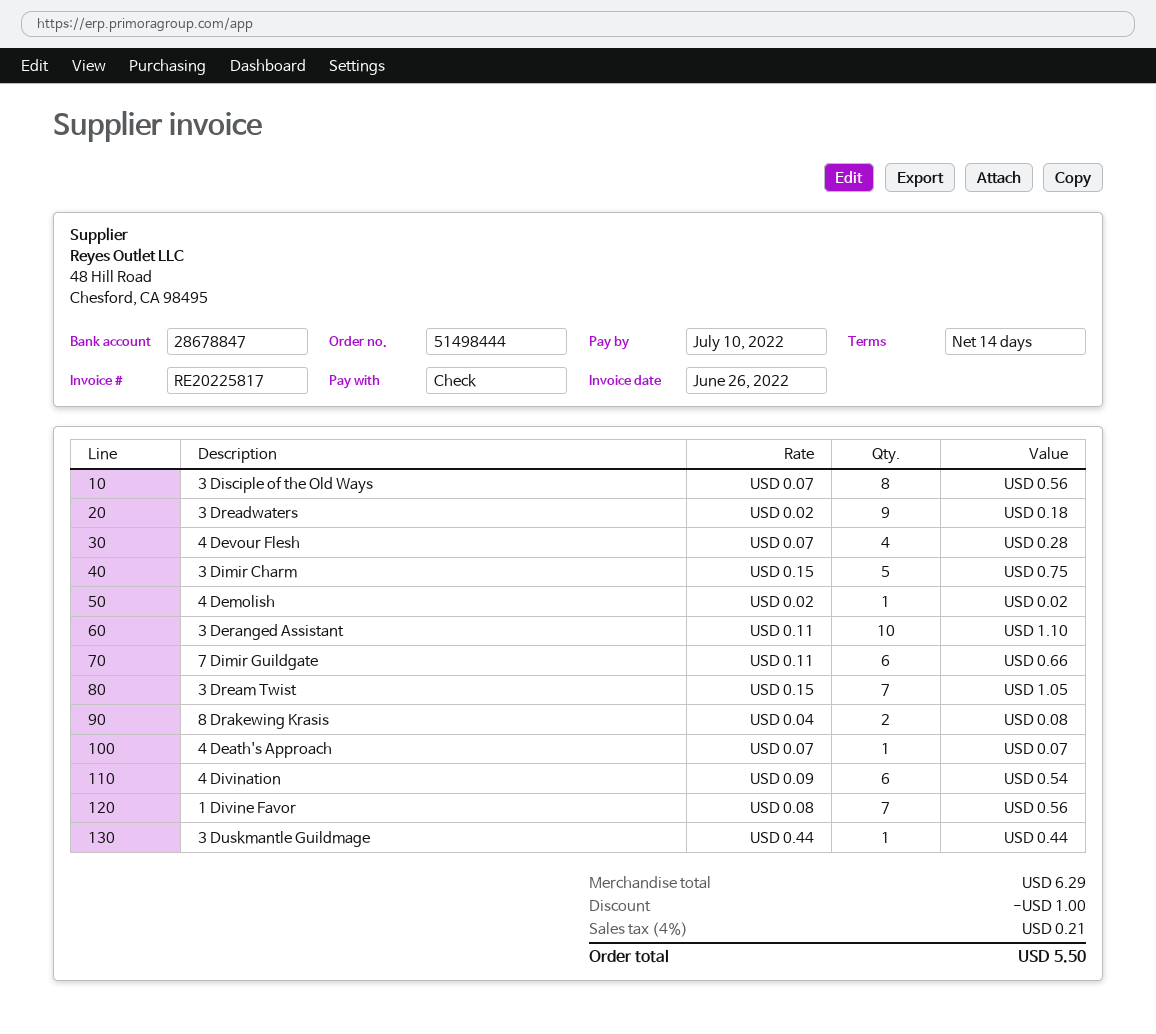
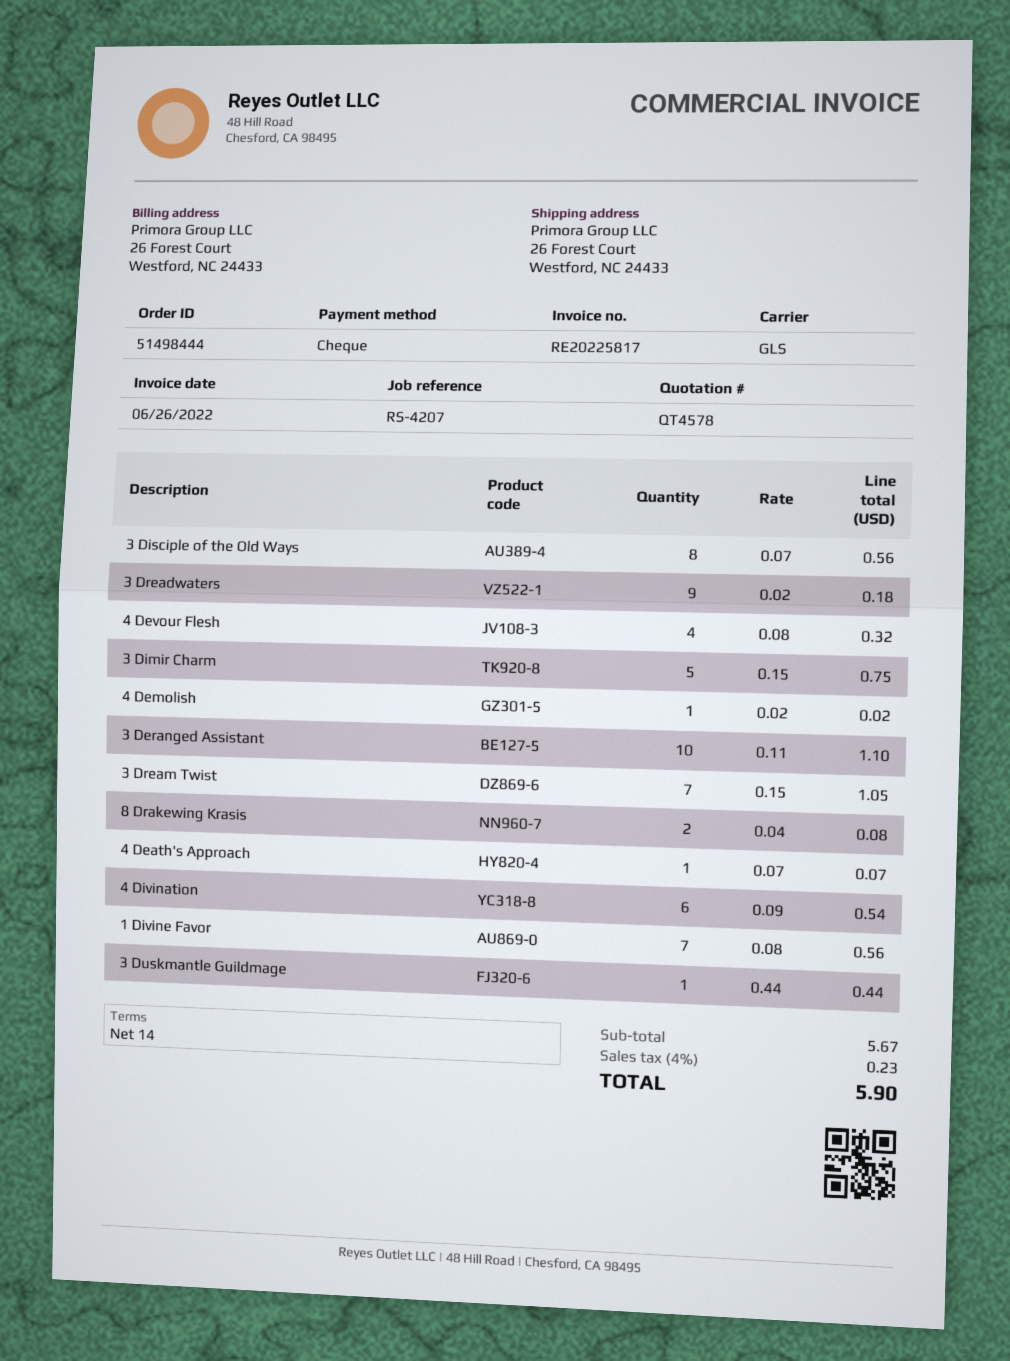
4 Devour Flesh: 4 x 0.07 = 0.28 -> 4 x 0.08 = 0.32
7 Dimir Guildgate: 6 x 0.11 = 0.66 -> none
subtotal: 6.29 -> 5.67
discount: 1.00 -> none
tax: 4% = 0.21 -> 4% = 0.23
total: 5.50 -> 5.90

